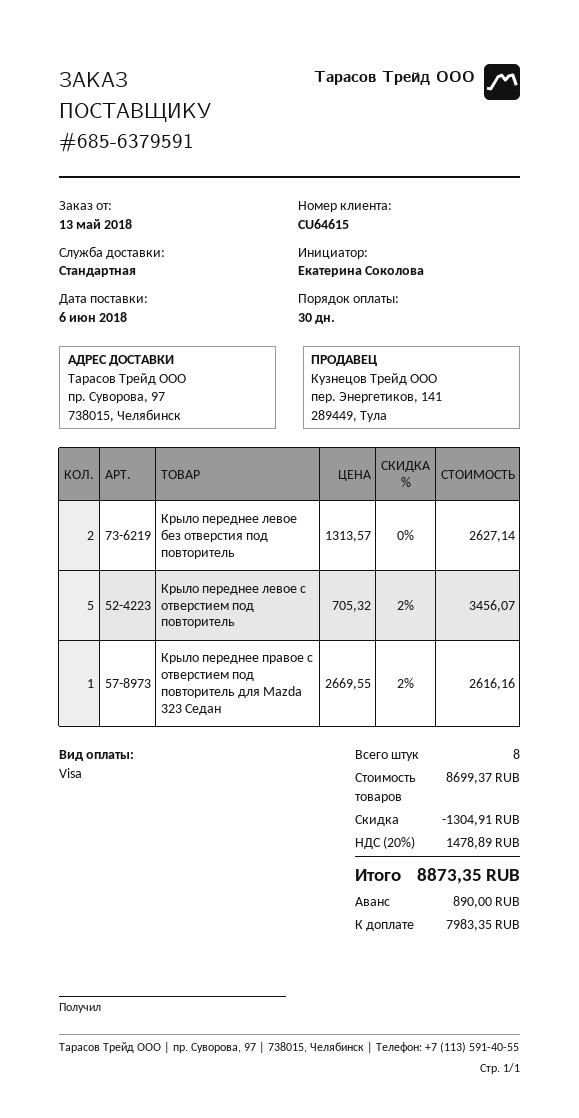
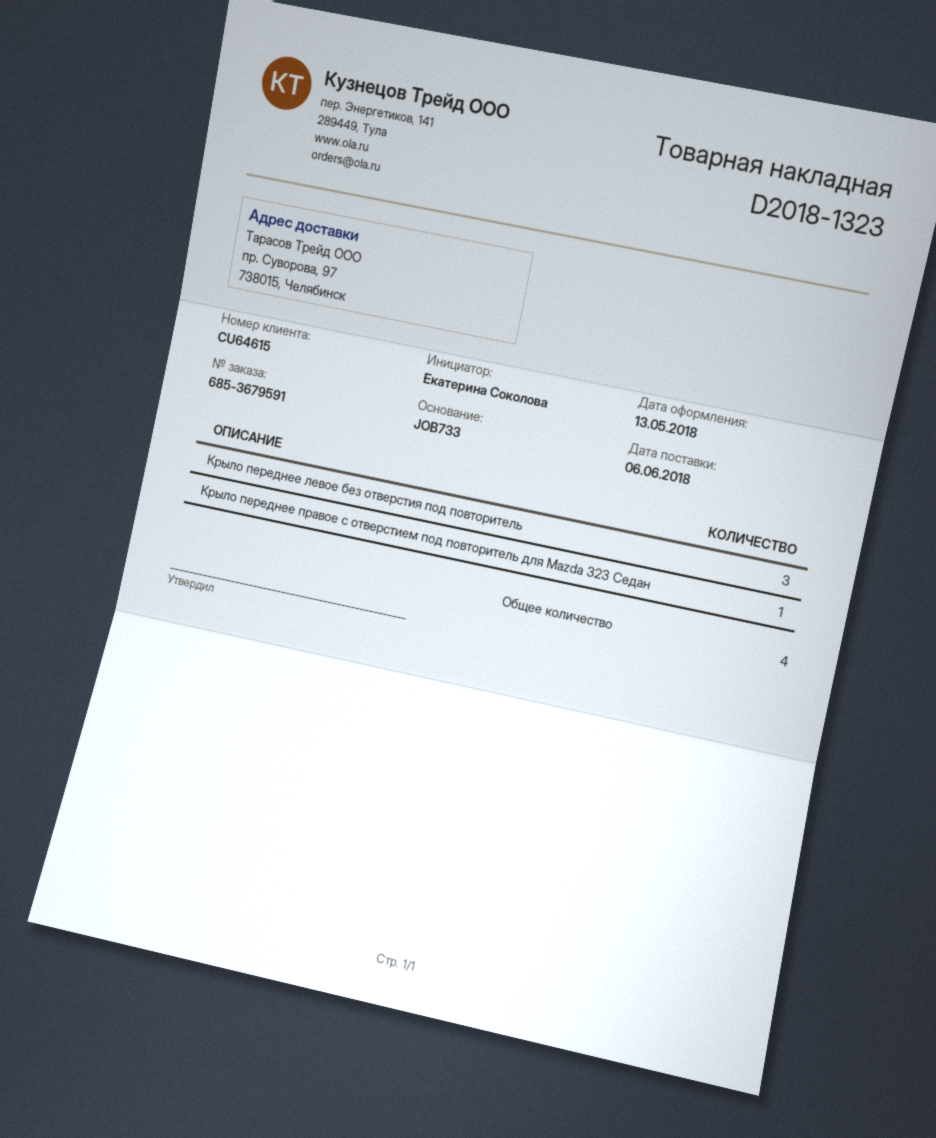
order number: 685-6379591 -> 685-3679591
Крыло переднее левое без отверстия под повторитель: 2 -> 3
Крыло переднее левое с отверстием под повторитель: 5 -> none
total quantity: 8 -> 4

